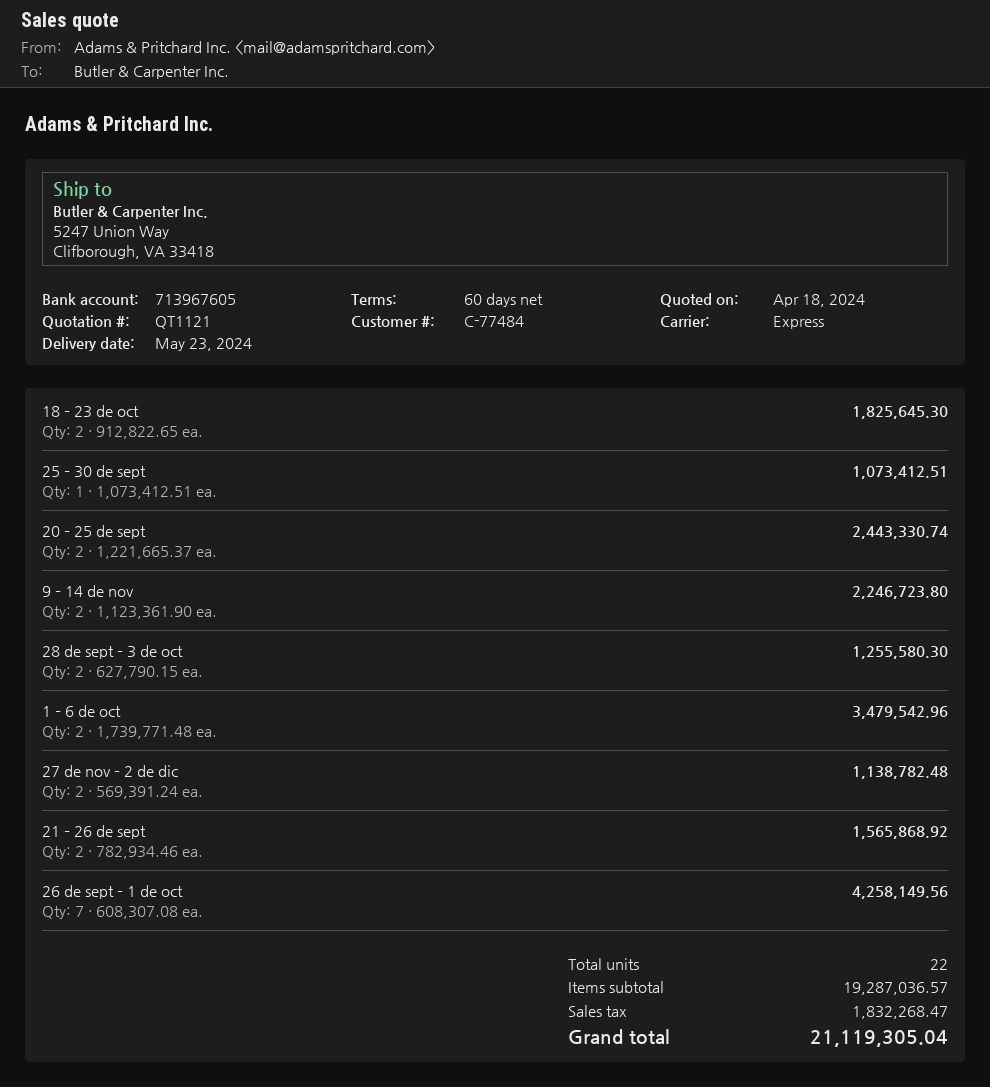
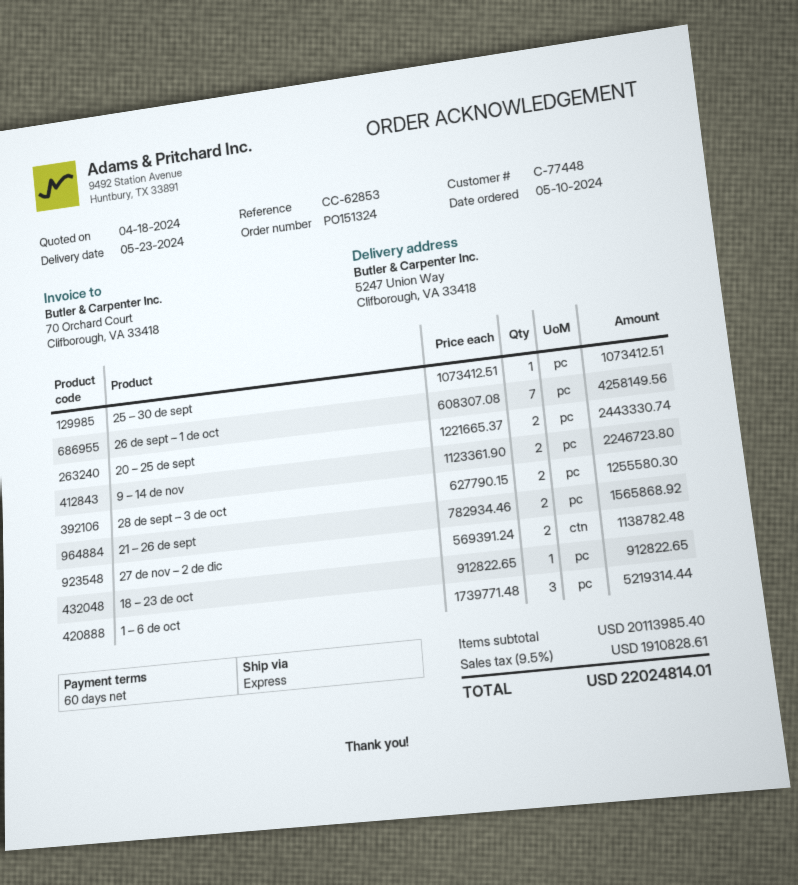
customer number: C-77484 -> C-77448
18 – 23 de oct: 2 x 912822.65 = 1825645.30 -> 1 x 912822.65 = 912822.65
1 – 6 de oct: 2 x 1739771.48 = 3479542.96 -> 3 x 1739771.48 = 5219314.44
subtotal: 19287036.57 -> 20113985.40
tax: 1832268.47 -> 1910828.61
total: 21119305.04 -> 22024814.01

